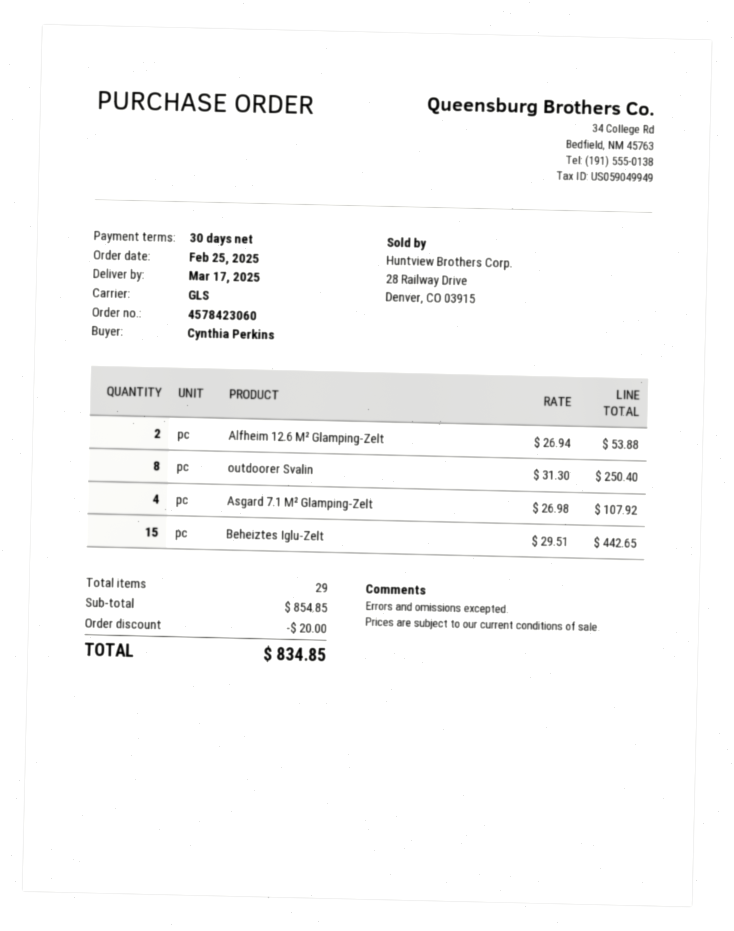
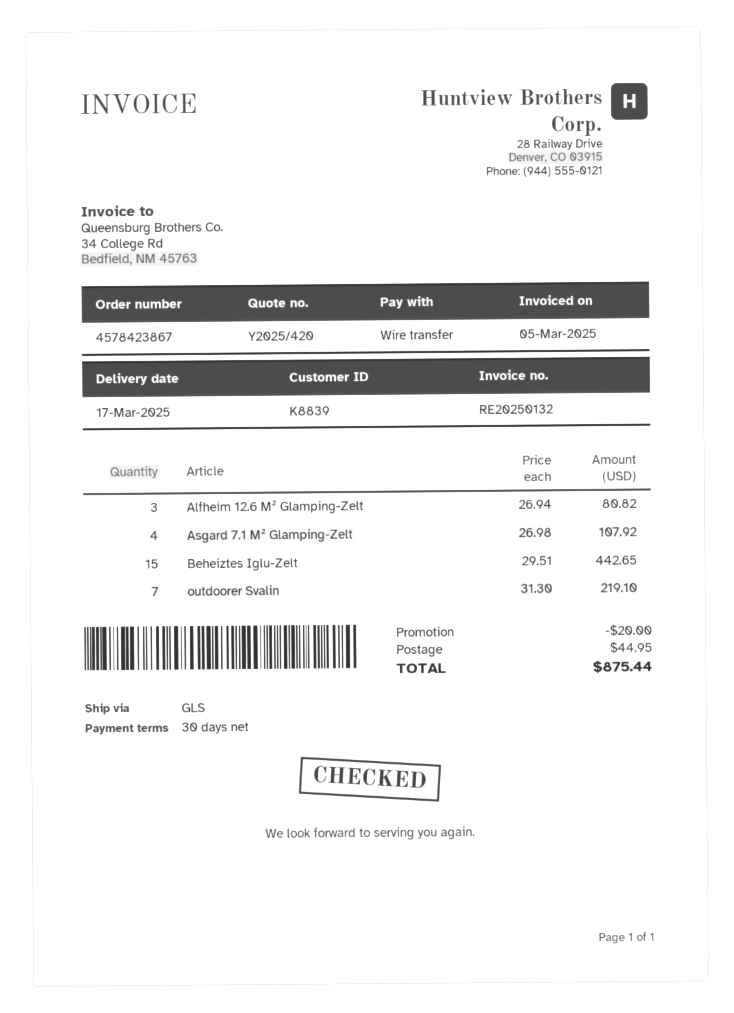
order number: 4578423060 -> 4578423867
Alfheim 12.6 M² Glamping-Zelt: 2 x 26.94 = 53.88 -> 3 x 26.94 = 80.82
outdoorer Svalin: 8 x 31.30 = 250.40 -> 7 x 31.30 = 219.10
shipping: none -> 44.95
total: 834.85 -> 875.44

